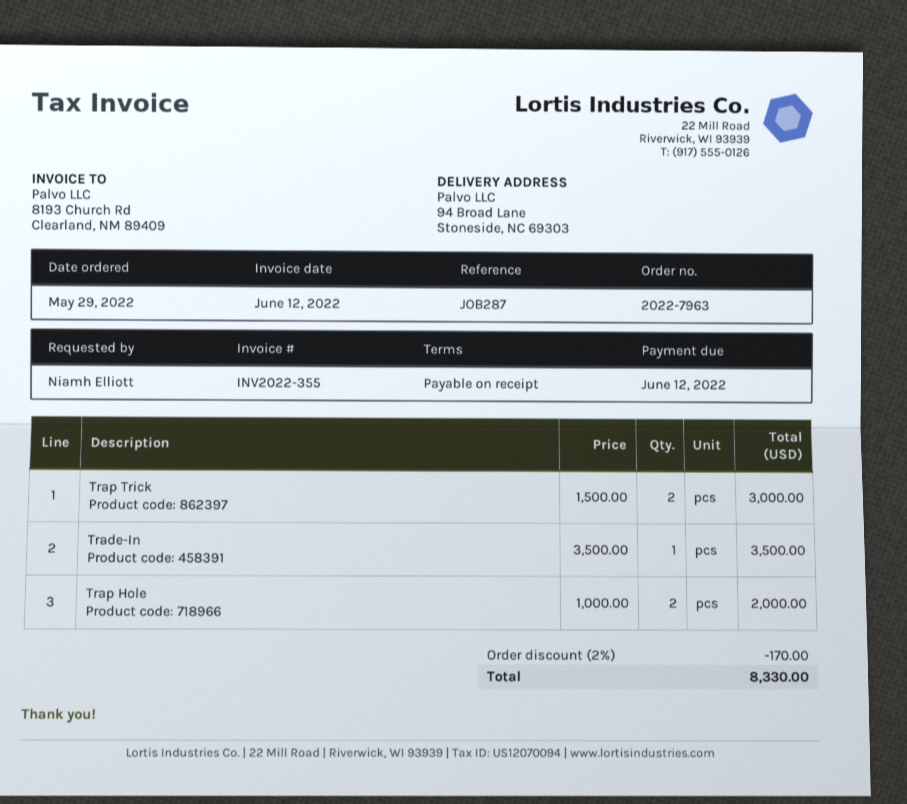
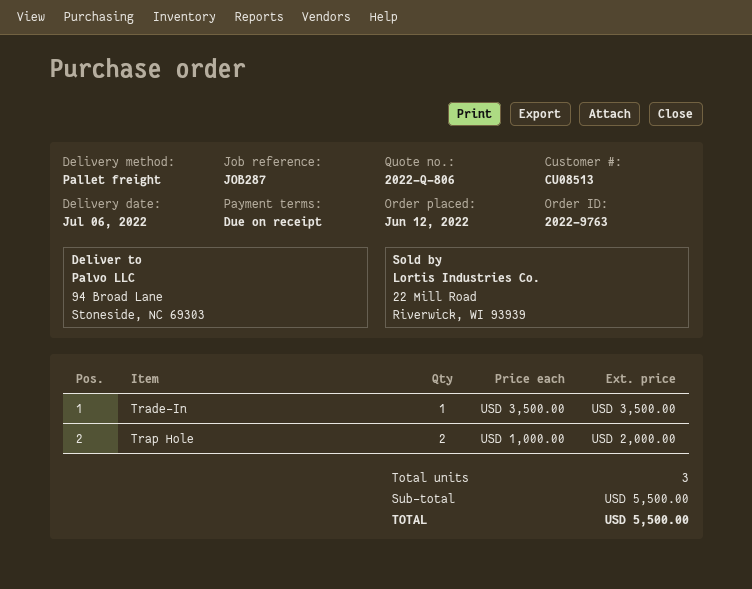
order number: 2022-7963 -> 2022-9763
order date: 2022-05-29 -> 2022-06-12
Trap Trick: 2 x 1500.00 = 3000.00 -> none
discount: 2% = 170.00 -> none
total: 8330.00 -> 5500.00

